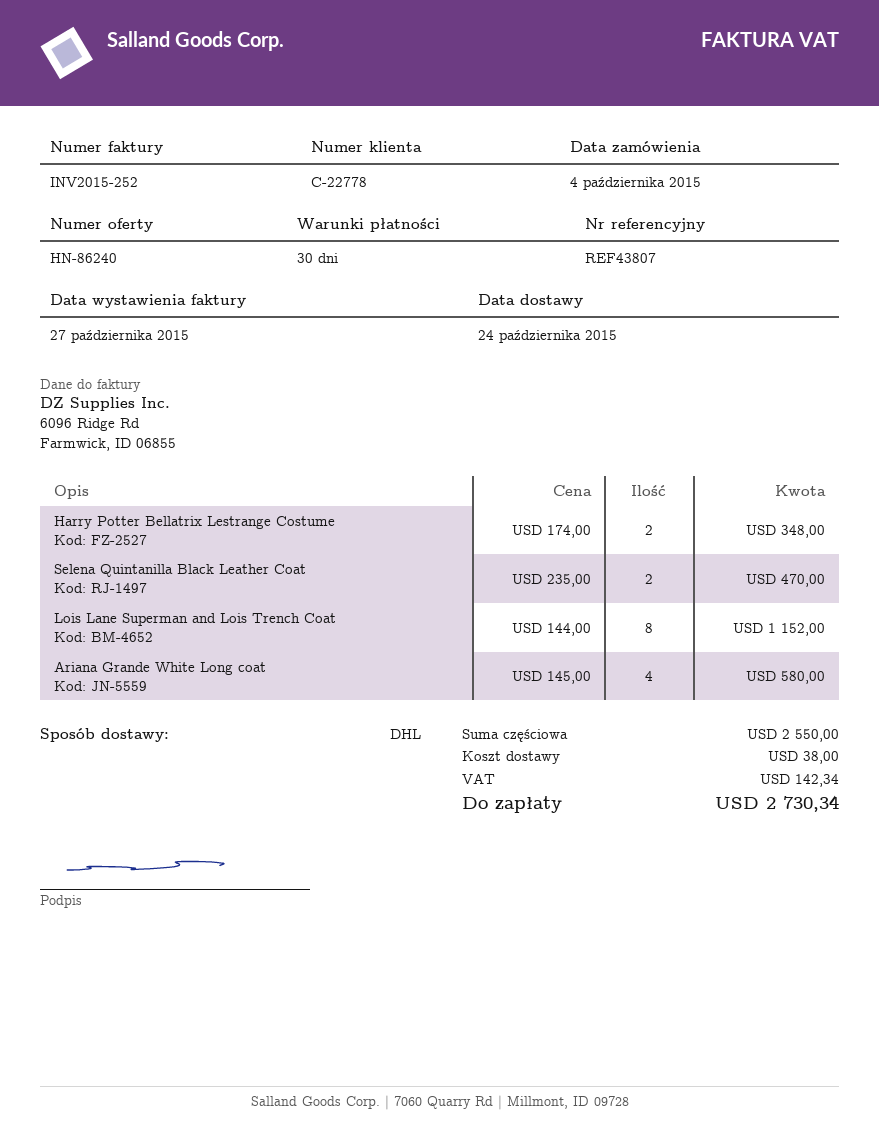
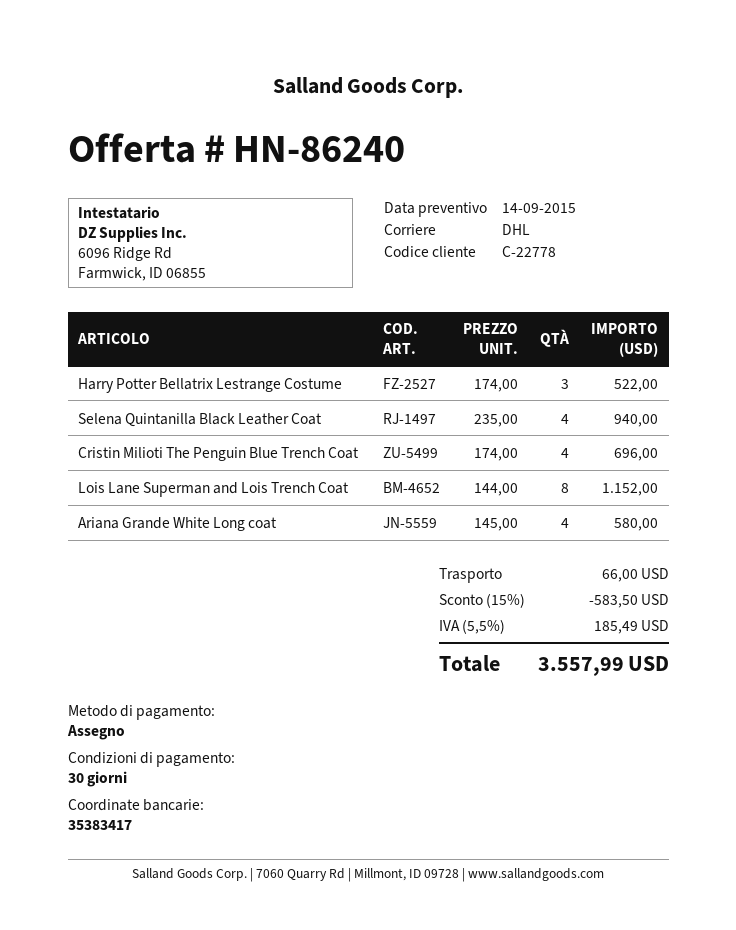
Harry Potter Bellatrix Lestrange Costume: 2 x 174.00 = 348.00 -> 3 x 174.00 = 522.00
Selena Quintanilla Black Leather Coat: 2 x 235.00 = 470.00 -> 4 x 235.00 = 940.00
Cristin Milioti The Penguin Blue Trench Coat: none -> 4 x 174.00 = 696.00
discount: none -> 15% = 583.50
shipping: 38.00 -> 66.00
tax: 142.34 -> 185.49
total: 2730.34 -> 3557.99

